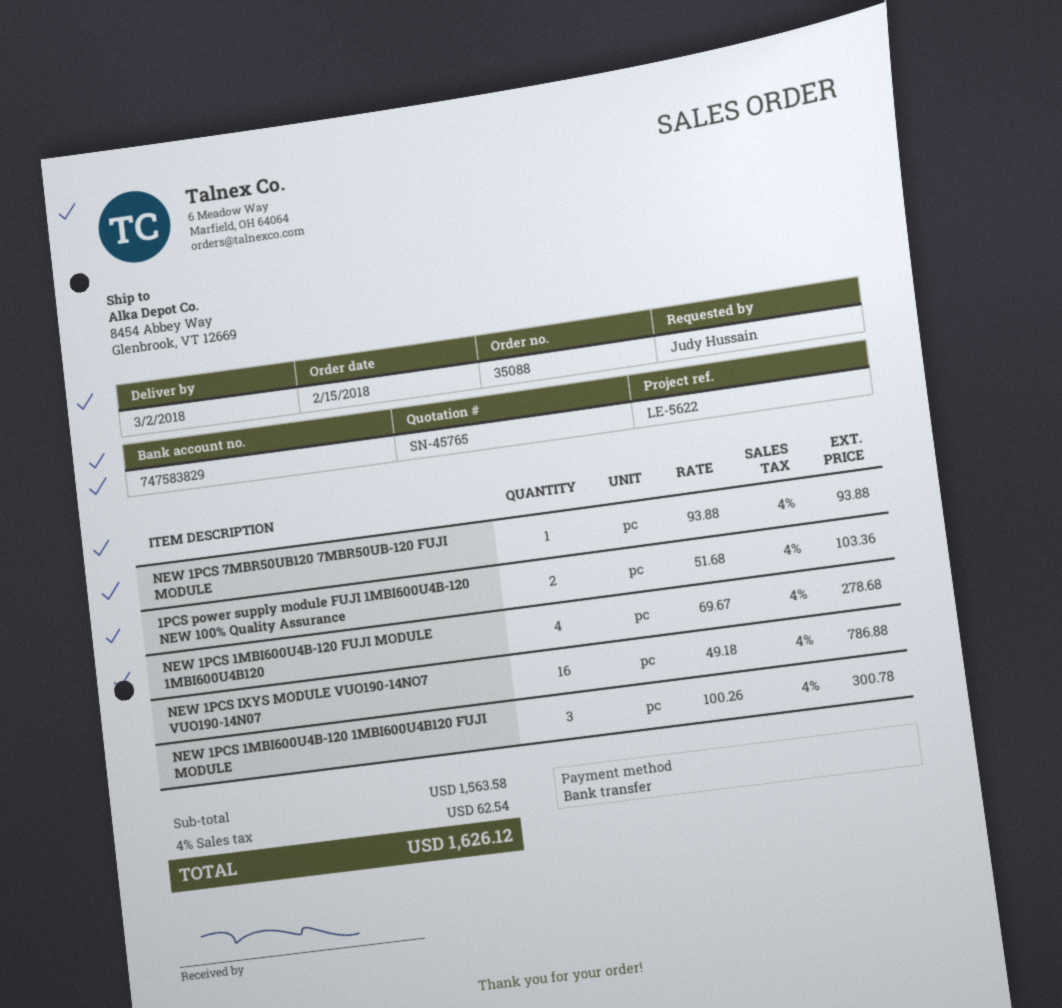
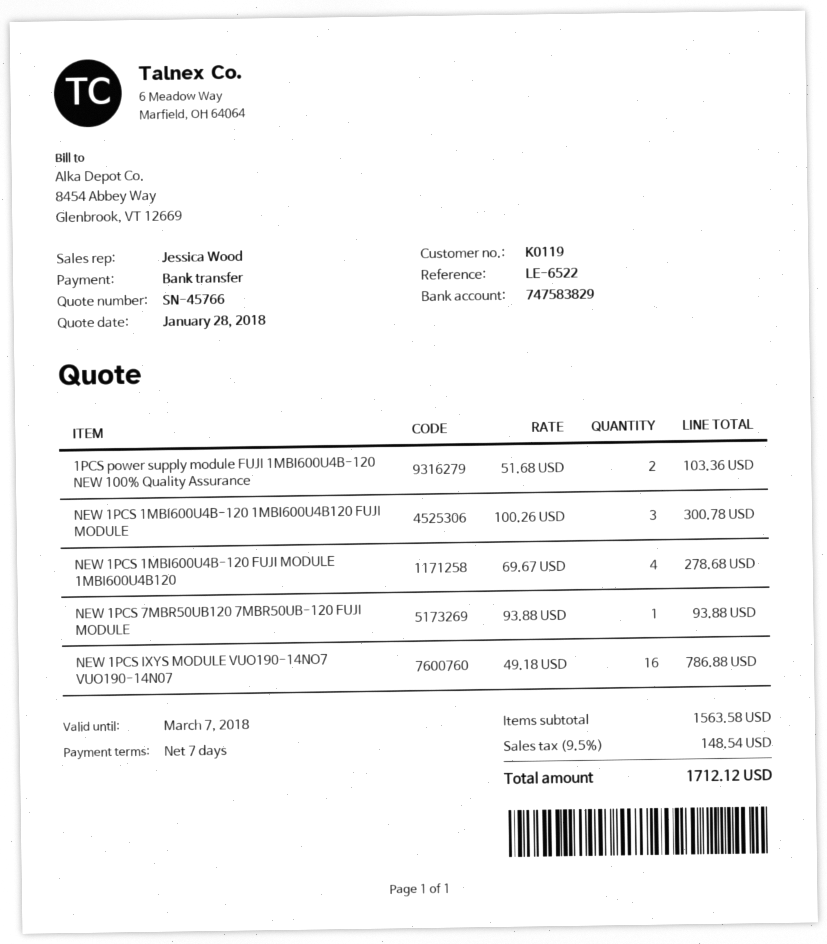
quote number: SN-45765 -> SN-45766
reference: LE-5622 -> LE-6522
tax: 4% = 62.54 -> 9.5% = 148.54
total: 1626.12 -> 1712.12

